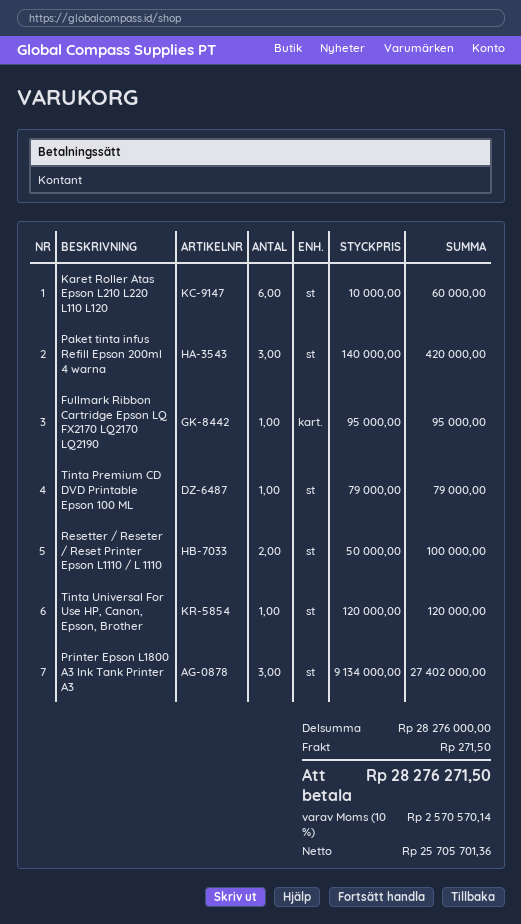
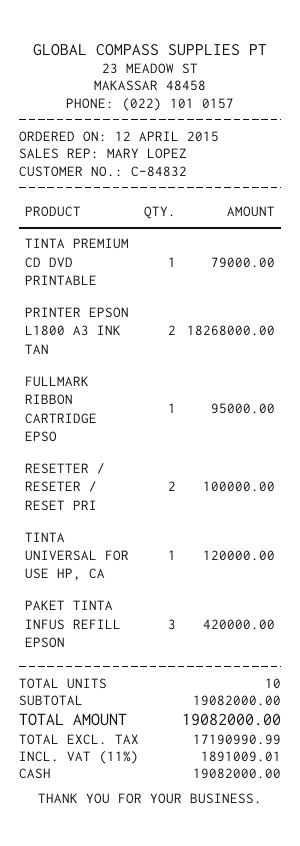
Karet Roller Atas Epson L210 L220 L110 L120: 6 for 60000.00 -> none
Printer Epson L1800 A3 Ink Tank Printer A3: 3 for 27402000.00 -> 2 for 18268000.00
subtotal: 28276000.00 -> 19082000.00
shipping: 271.50 -> none
net: 25705701.36 -> 17190990.99
tax: 10% = 2570570.14 -> 11% = 1891009.01
total: 28276271.50 -> 19082000.00

